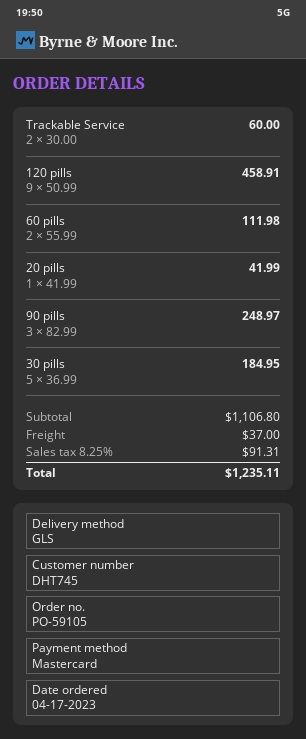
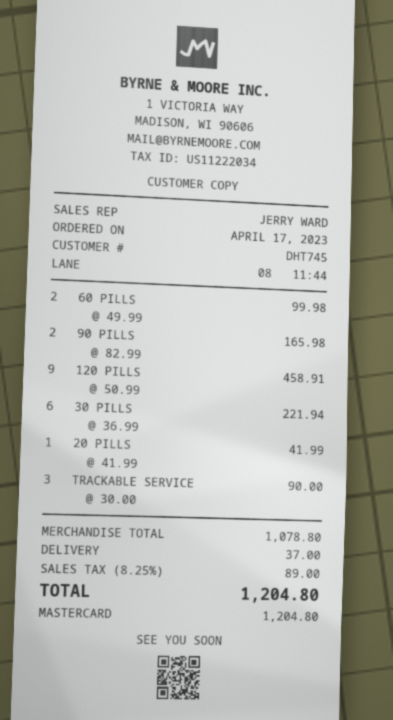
Trackable Service: 2 x 30.00 = 60.00 -> 3 x 30.00 = 90.00
60 pills: 2 x 55.99 = 111.98 -> 2 x 49.99 = 99.98
90 pills: 3 x 82.99 = 248.97 -> 2 x 82.99 = 165.98
30 pills: 5 x 36.99 = 184.95 -> 6 x 36.99 = 221.94
subtotal: 1106.80 -> 1078.80
tax: 8.25% = 91.31 -> 8.25% = 89.00
total: 1235.11 -> 1204.80

